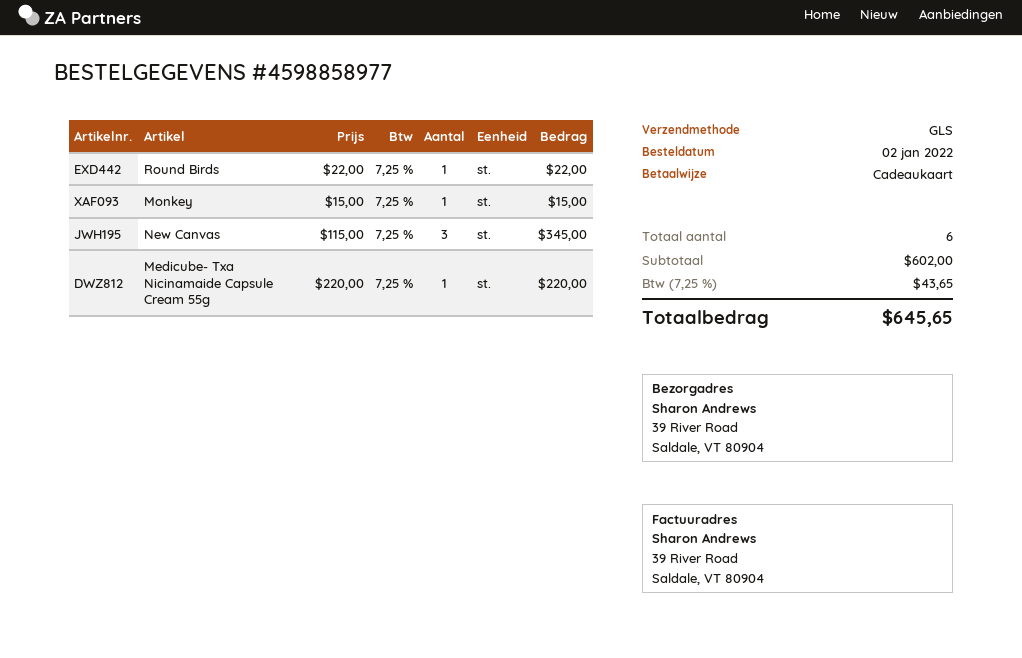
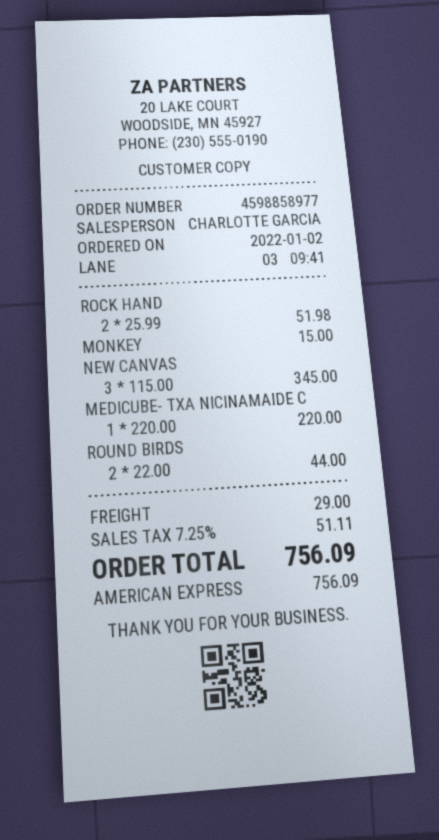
payment method: gift card -> American Express
Round Birds: 1 x 22.00 = 22.00 -> 2 x 22.00 = 44.00
ROCK HAND: none -> 2 x 25.99 = 51.98
shipping: none -> 29.00
tax: 7.25% = 43.65 -> 7.25% = 51.11
total: 645.65 -> 756.09

